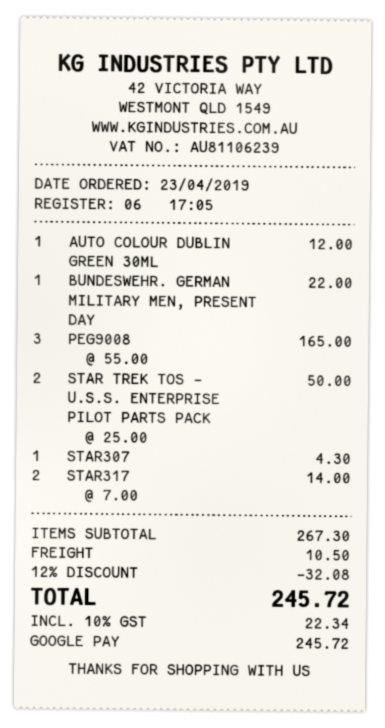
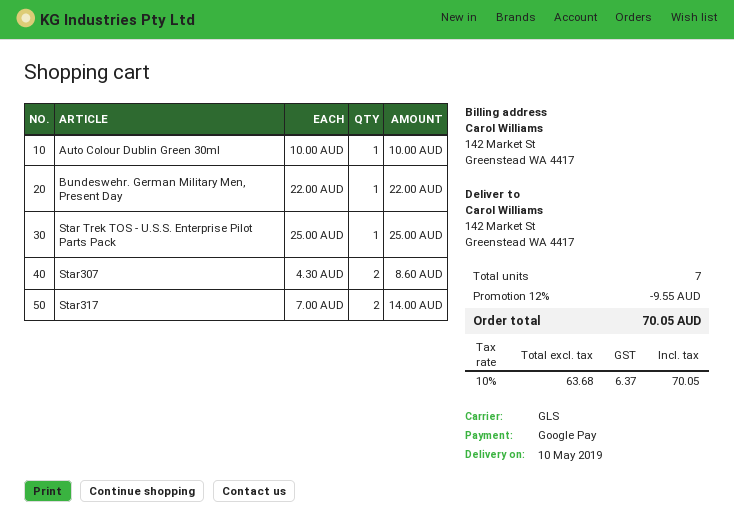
AUTO COLOUR DUBLIN GREEN 30ML: 1 x 12.00 = 12.00 -> 1 x 10.00 = 10.00
PEG9008: 3 x 55.00 = 165.00 -> none
STAR TREK TOS - U.S.S. ENTERPRISE PILOT PARTS PACK: 2 x 25.00 = 50.00 -> 1 x 25.00 = 25.00
STAR307: 1 x 4.30 = 4.30 -> 2 x 4.30 = 8.60
discount: 12% = 32.08 -> 12% = 9.55
shipping: 10.50 -> none
tax: 10% = 22.34 -> 10% = 6.37
total: 245.72 -> 70.05

